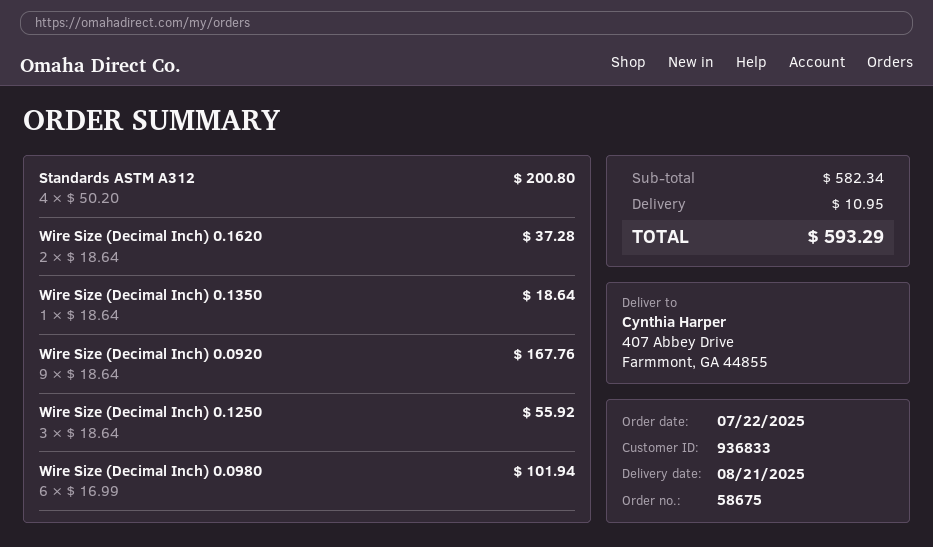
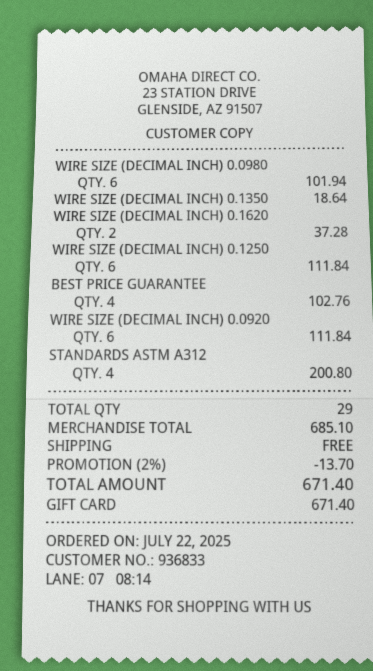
Wire Size (Decimal Inch) 0.0920: 9 for 167.76 -> 6 for 111.84
Wire Size (Decimal Inch) 0.1250: 3 for 55.92 -> 6 for 111.84
BEST PRICE GUARANTEE: none -> 4 for 102.76
subtotal: 582.34 -> 685.10
discount: none -> 2% = 13.70
shipping: 10.95 -> 0.00
total: 593.29 -> 671.40

